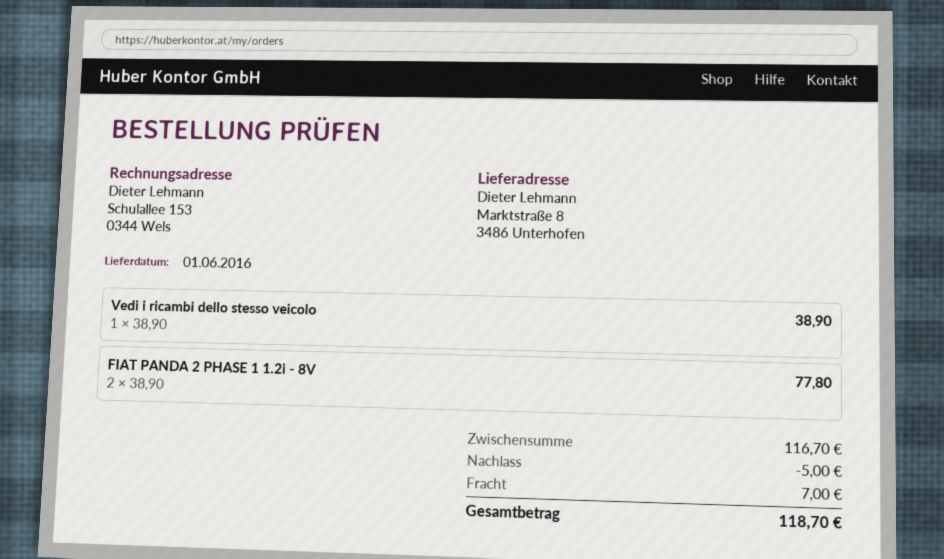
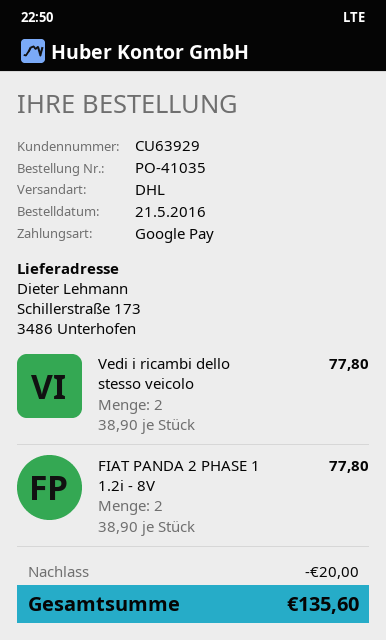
ship to: Marktstraße 8, 3486 Unterhofen -> Schillerstraße 173, 3486 Unterhofen
Vedi i ricambi dello stesso veicolo: 1 x 38.90 = 38.90 -> 2 x 38.90 = 77.80
discount: 5.00 -> 20.00
shipping: 7.00 -> none
total: 118.70 -> 135.60

